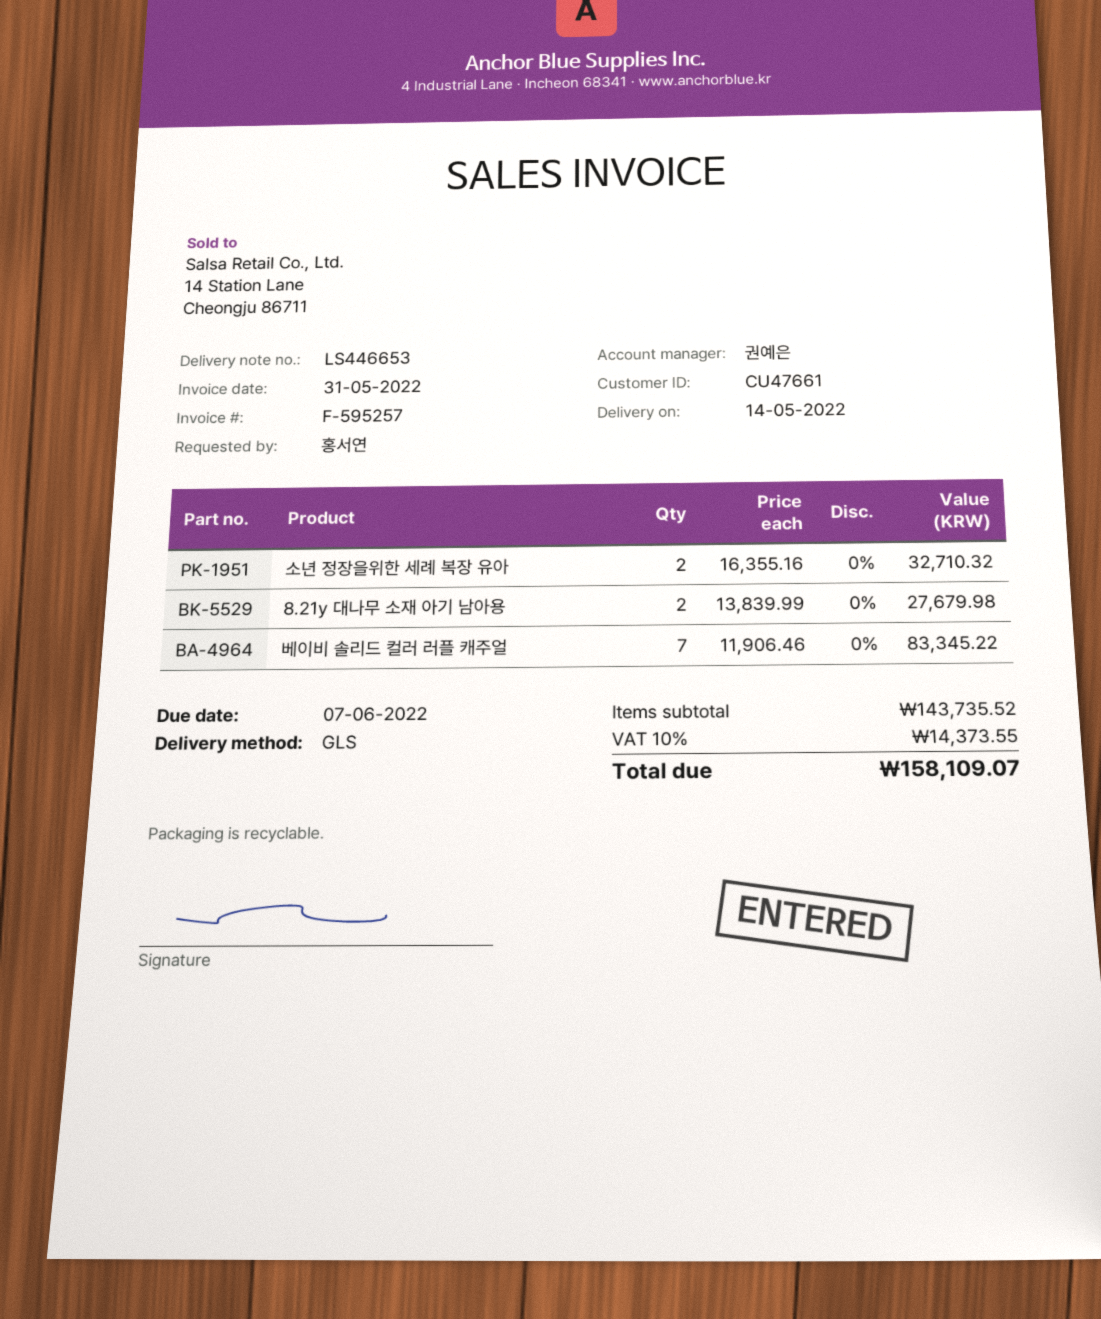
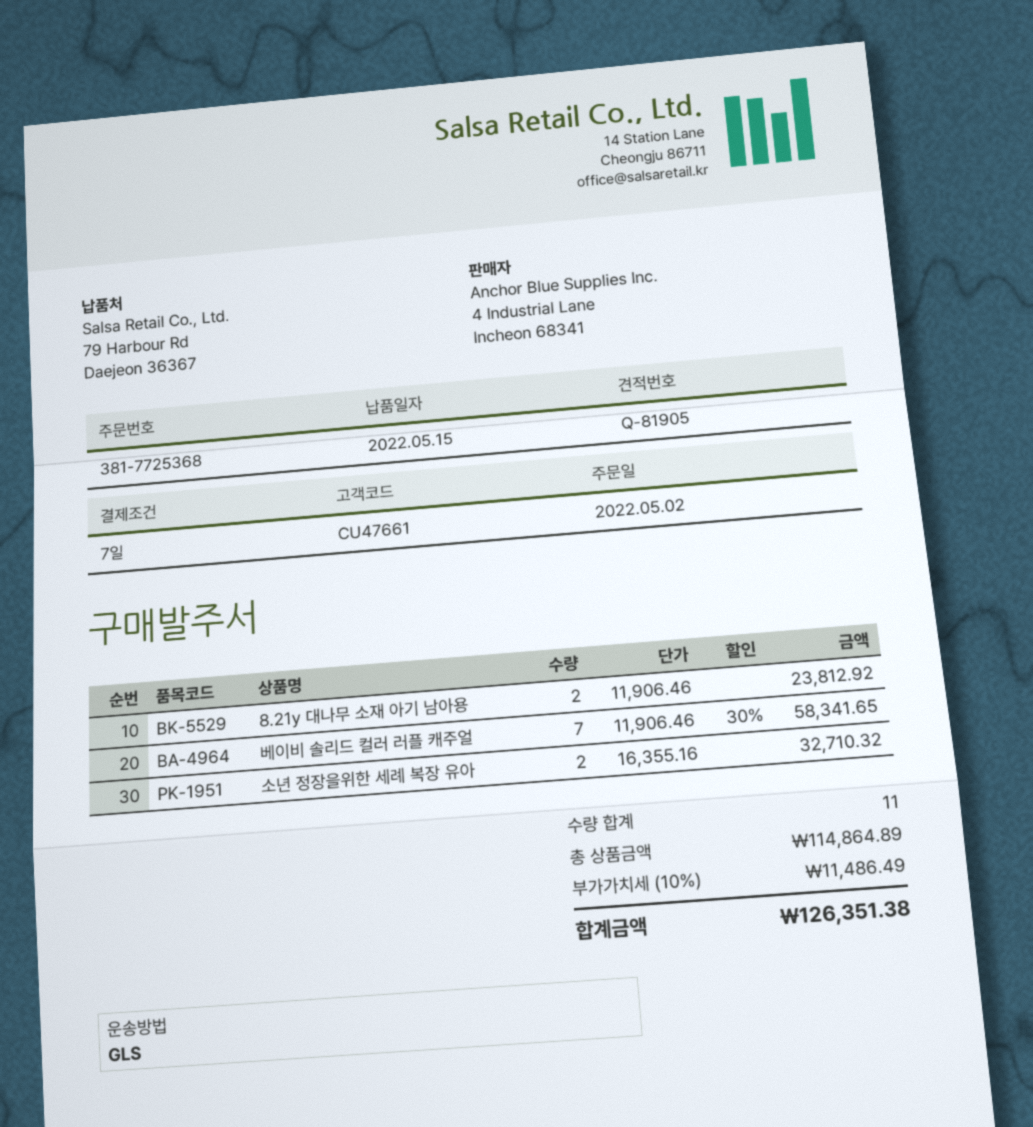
delivery date: 2022-05-14 -> 2022-05-15
8.21y 대나무 소재 아기 남아용: 2 x 13839.99 = 27679.98 -> 2 x 11906.46 = 23812.92
베이비 솔리드 컬러 러플 캐주얼: 7 x 11906.46 = 83345.22 -> 7 x 11906.46 - 30% = 58341.65
subtotal: 143735.52 -> 114864.89
tax: 10% = 14373.55 -> 10% = 11486.49
total: 158109.07 -> 126351.38

